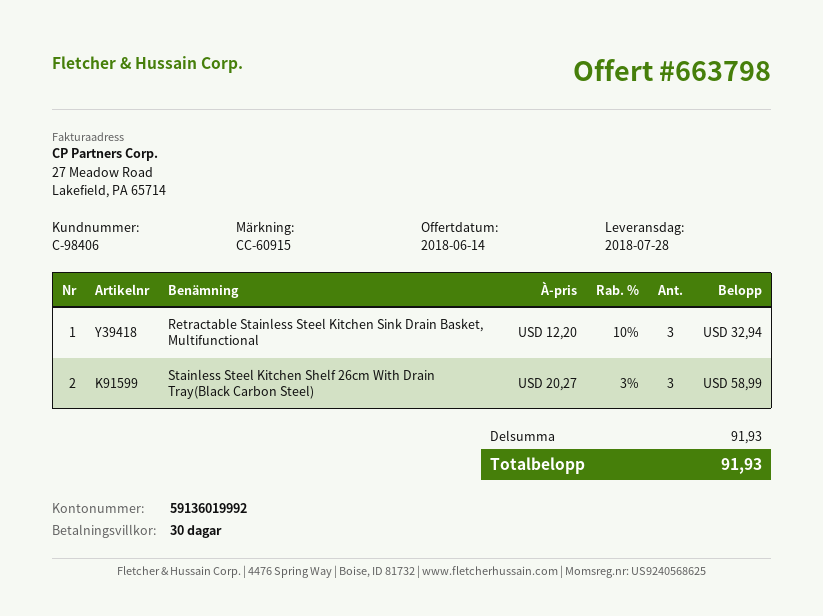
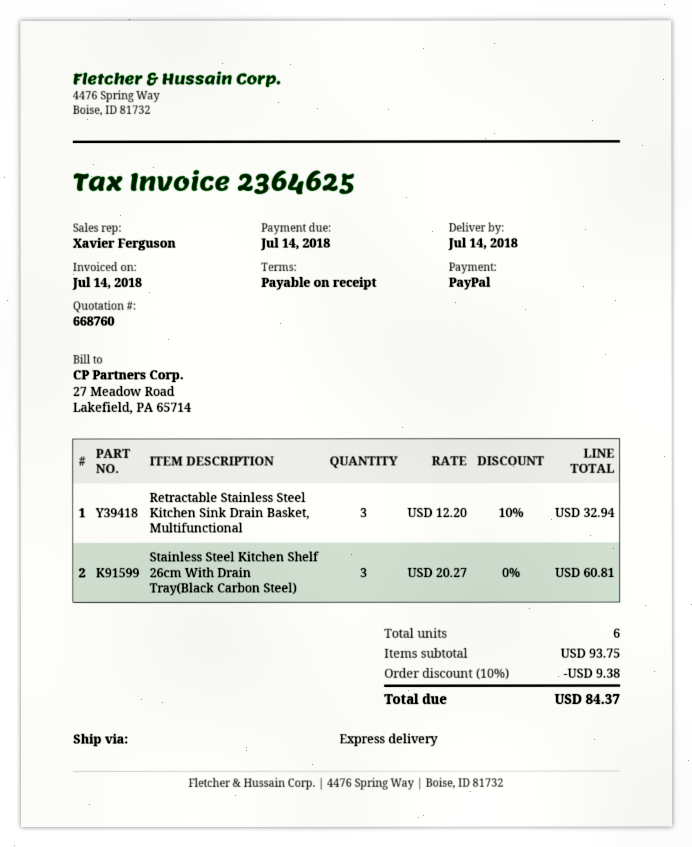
quote number: 663798 -> 668760
delivery date: 2018-07-28 -> 2018-07-14
payment terms: 30 days -> on receipt
Stainless Steel Kitchen Shelf 26cm With Drain Tray(Black Carbon Steel): 3 x 20.27 - 3% = 58.99 -> 3 x 20.27 = 60.81
subtotal: 91.93 -> 93.75
discount: none -> 10% = 9.38
total: 91.93 -> 84.37

